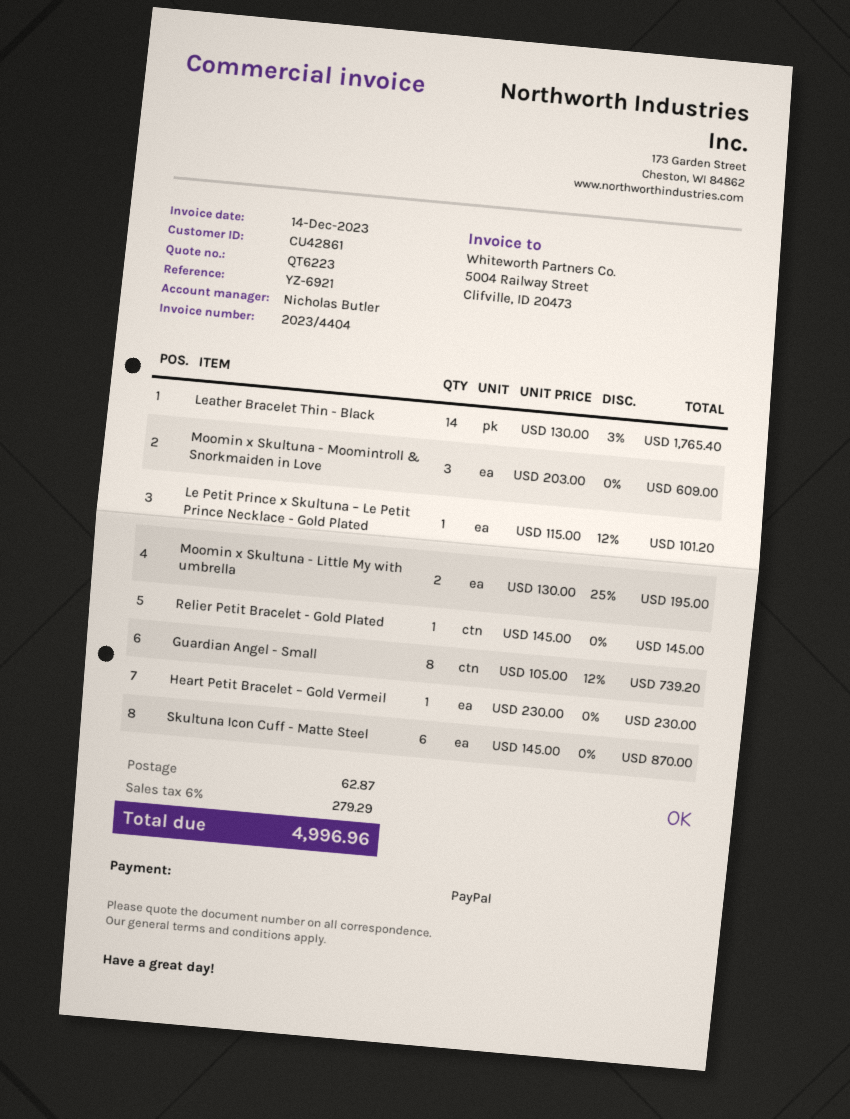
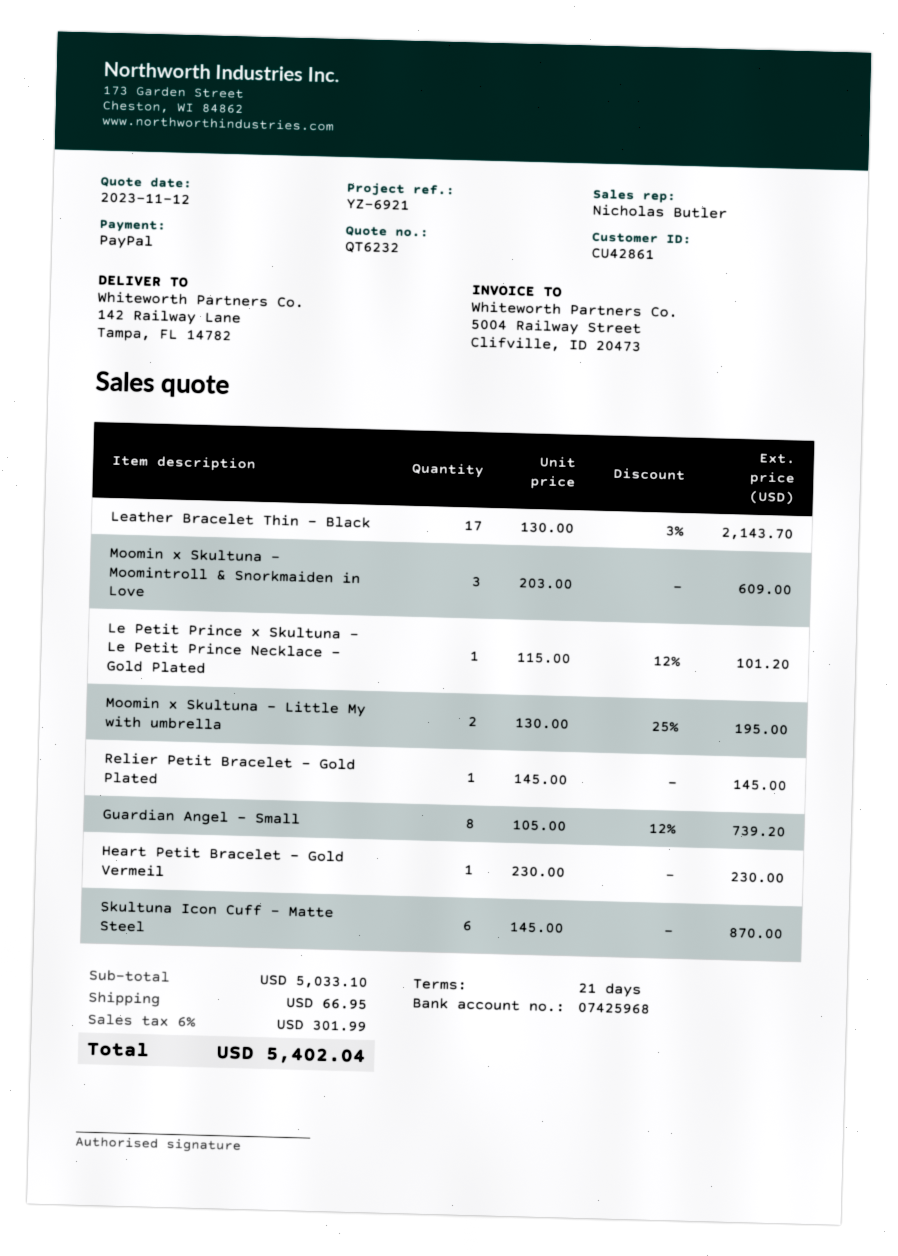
quote number: QT6223 -> QT6232
Leather Bracelet Thin - Black: 14 x 130.00 - 3% = 1765.40 -> 17 x 130.00 - 3% = 2143.70
shipping: 62.87 -> 66.95
tax: 6% = 279.29 -> 6% = 301.99
total: 4996.96 -> 5402.04

